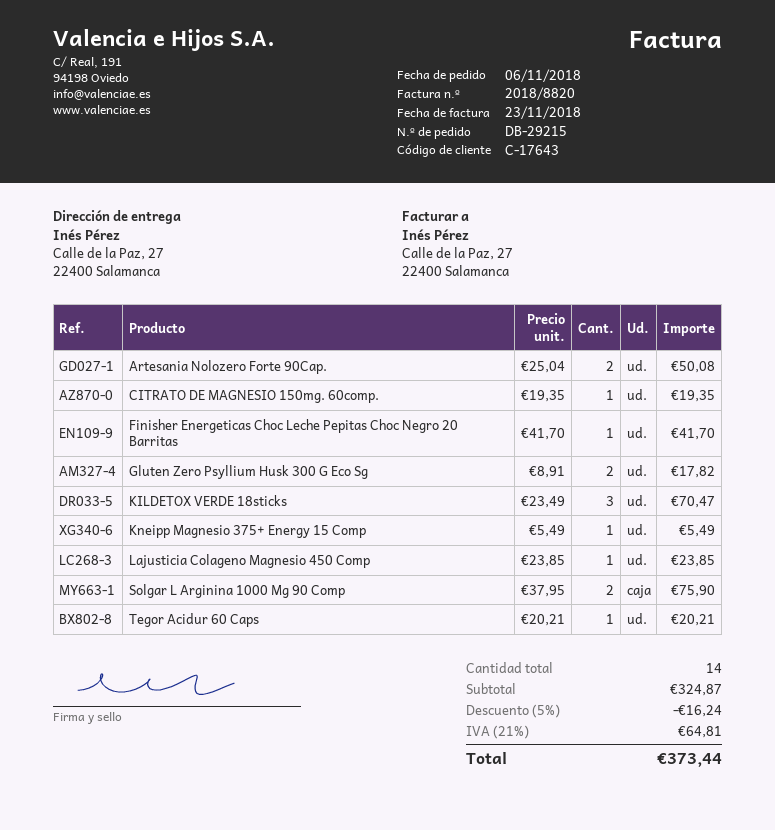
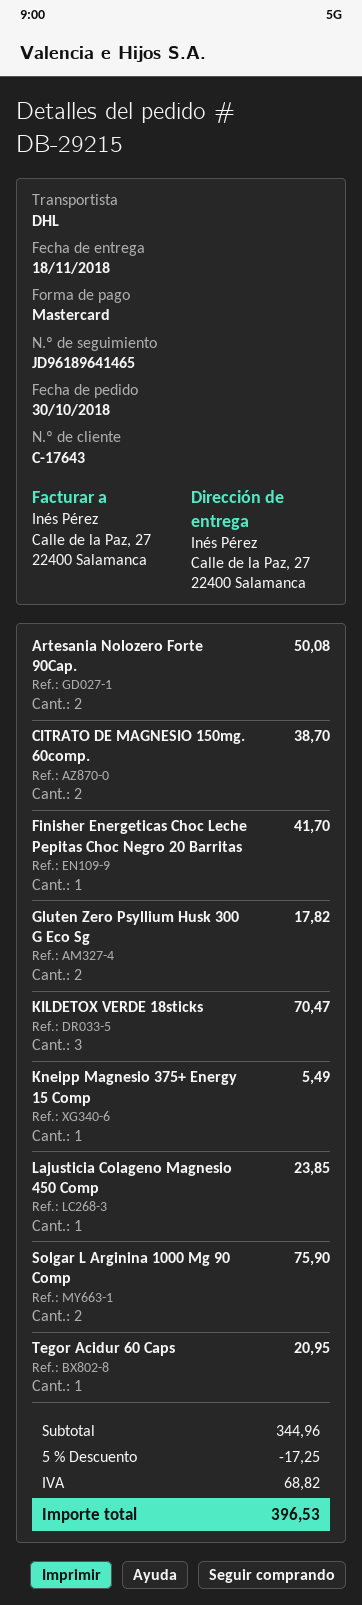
order date: 2018-11-06 -> 2018-10-30
CITRATO DE MAGNESIO 150mg. 60comp.: 1 for 19.35 -> 2 for 38.70
Tegor Acidur 60 Caps: 1 for 20.21 -> 1 for 20.95
subtotal: 324.87 -> 344.96
discount: 5% = 16.24 -> 5% = 17.25
tax: 64.81 -> 68.82
total: 373.44 -> 396.53

